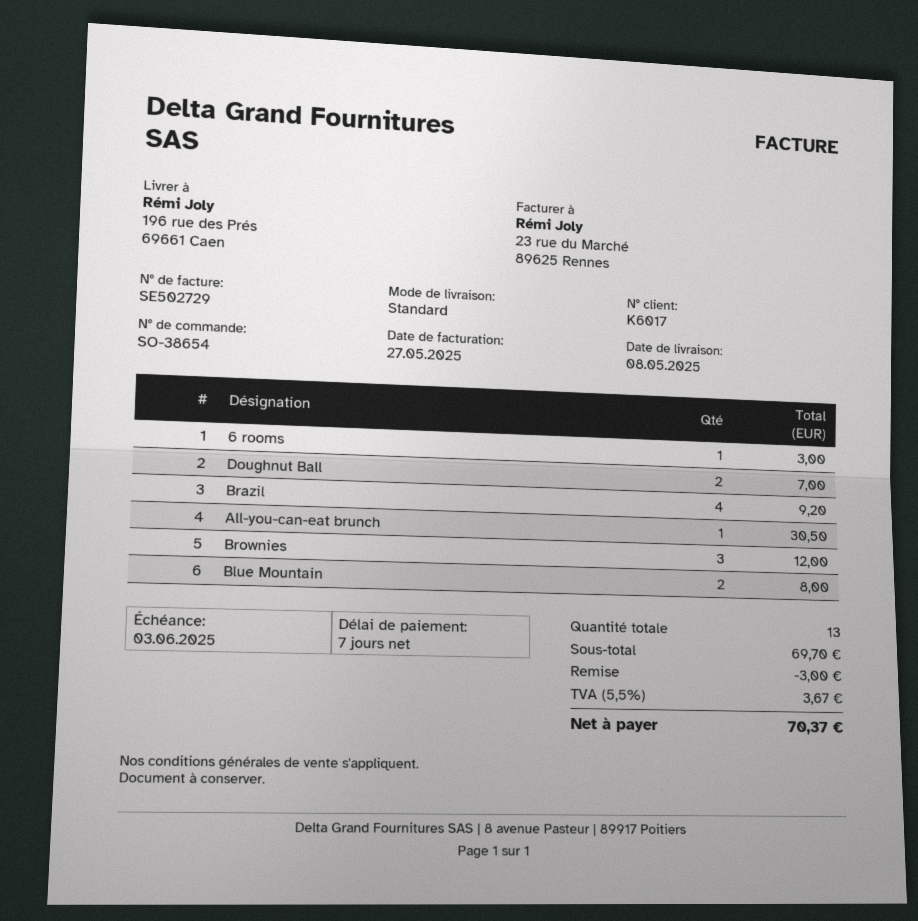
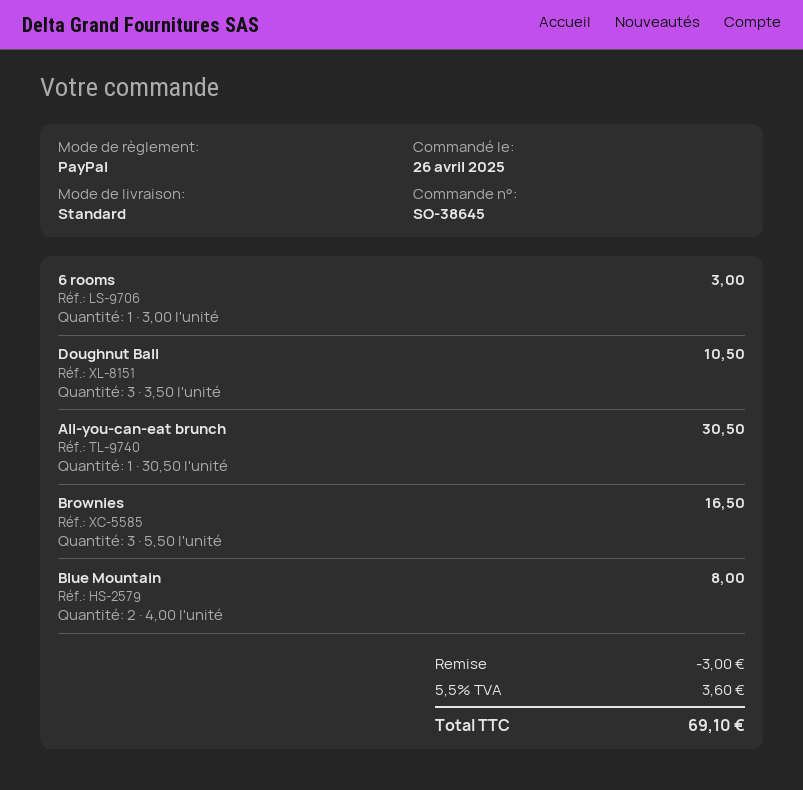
order number: SO-38654 -> SO-38645
Doughnut Ball: 2 for 7.00 -> 3 for 10.50
Brazil: 4 for 9.20 -> none
Brownies: 3 for 12.00 -> 3 for 16.50
tax: 5.5% = 3.67 -> 5.5% = 3.60
total: 70.37 -> 69.10

